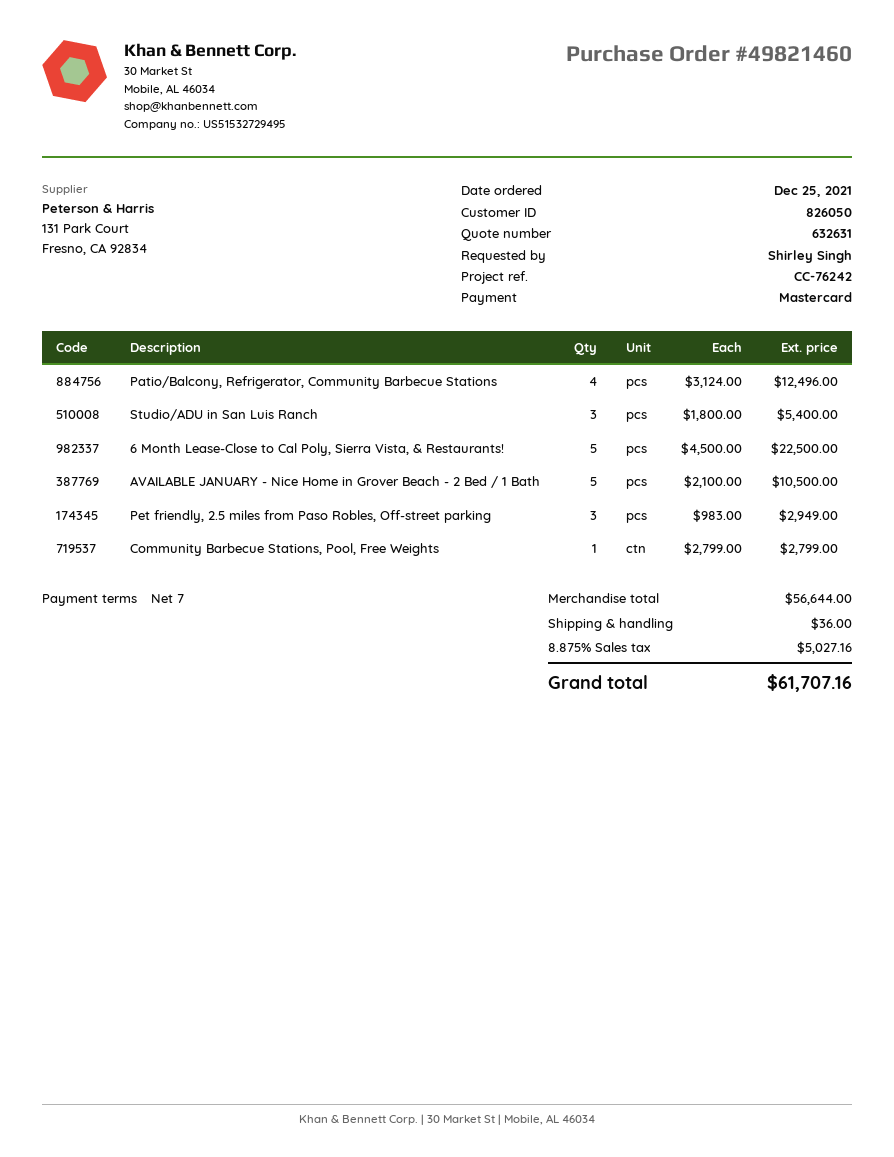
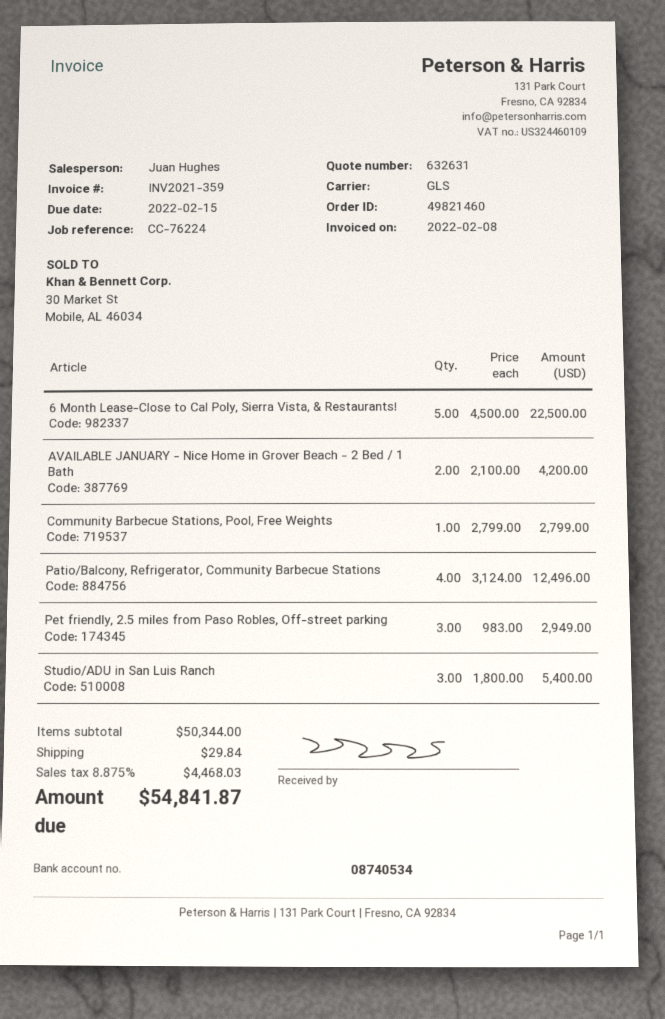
reference: CC-76242 -> CC-76224
AVAILABLE JANUARY - Nice Home in Grover Beach - 2 Bed / 1 Bath: 5 x 2100.00 = 10500.00 -> 2 x 2100.00 = 4200.00
subtotal: 56644.00 -> 50344.00
shipping: 36.00 -> 29.84
tax: 8.875% = 5027.16 -> 8.875% = 4468.03
total: 61707.16 -> 54841.87

